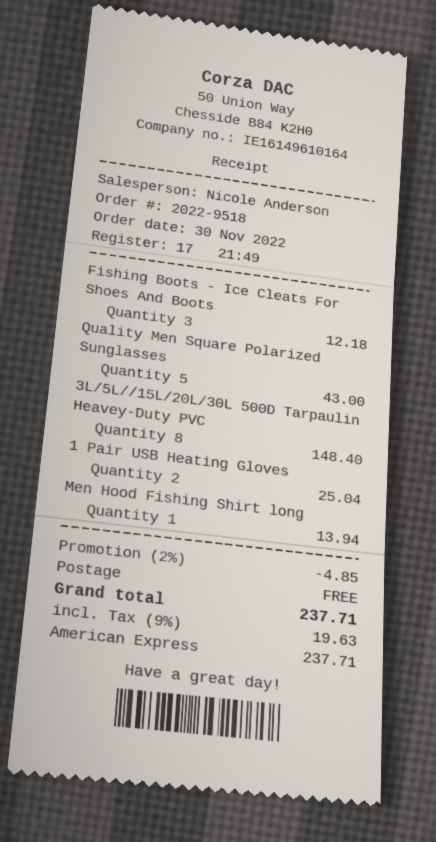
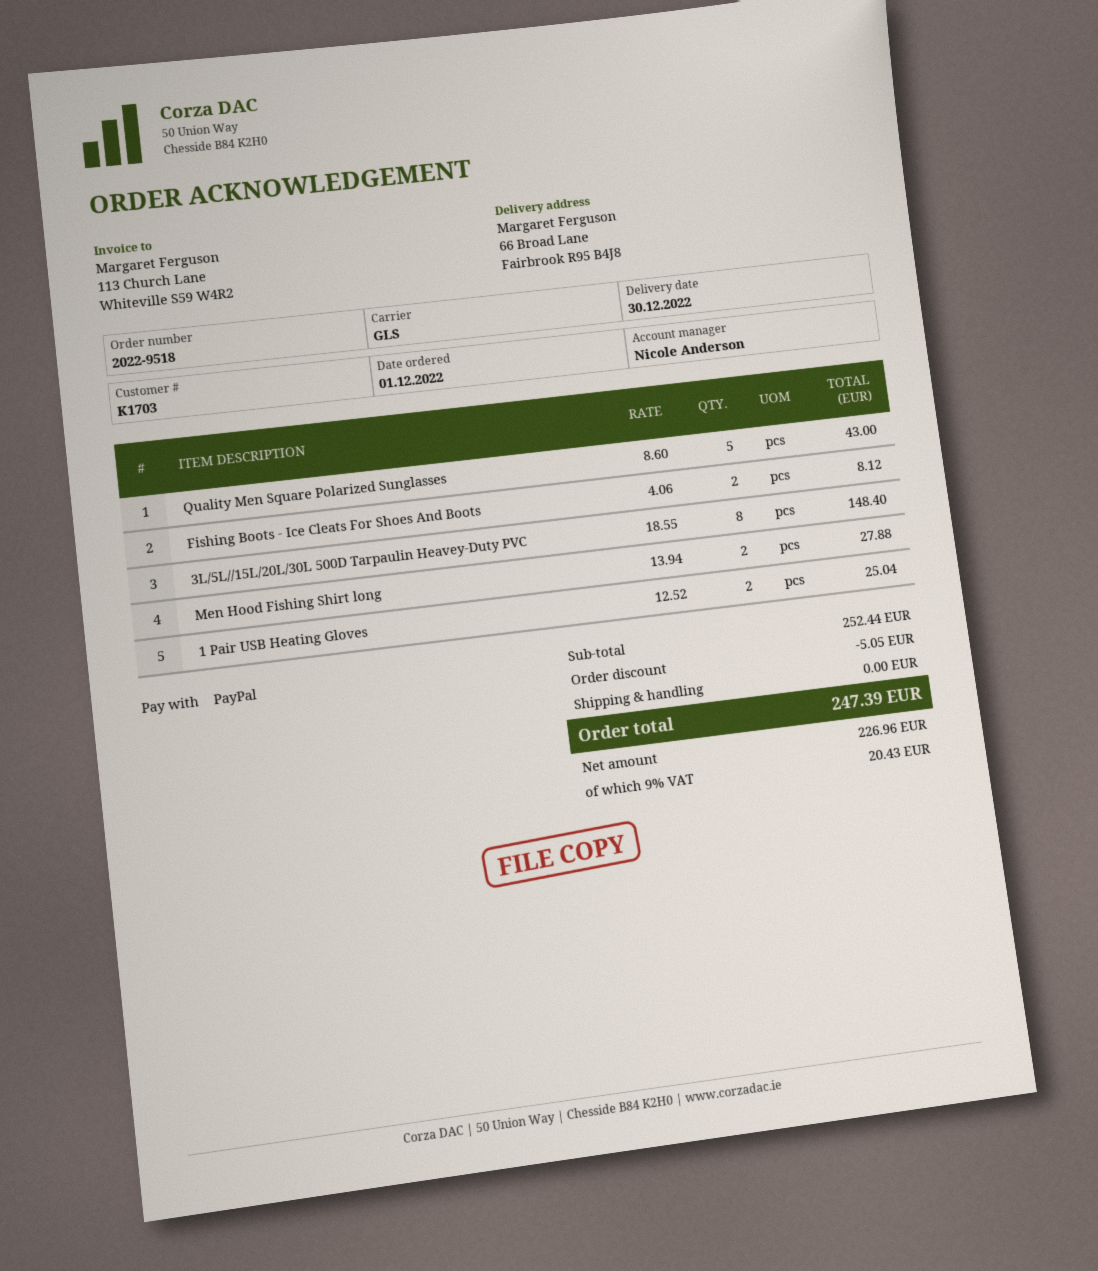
order date: 2022-11-30 -> 2022-12-01
payment method: American Express -> PayPal
Fishing Boots - Ice Cleats For Shoes And Boots: 3 for 12.18 -> 2 for 8.12
Men Hood Fishing Shirt long: 1 for 13.94 -> 2 for 27.88
discount: 4.85 -> 5.05
tax: 9% = 19.63 -> 9% = 20.43
total: 237.71 -> 247.39

